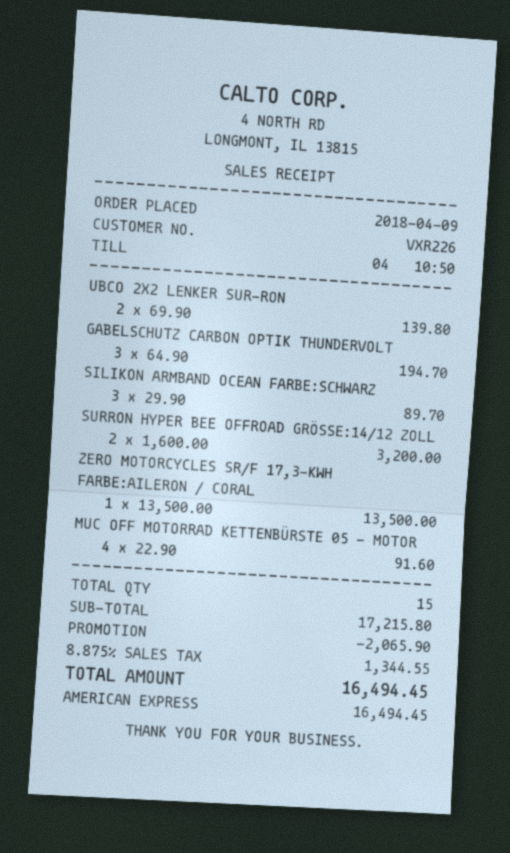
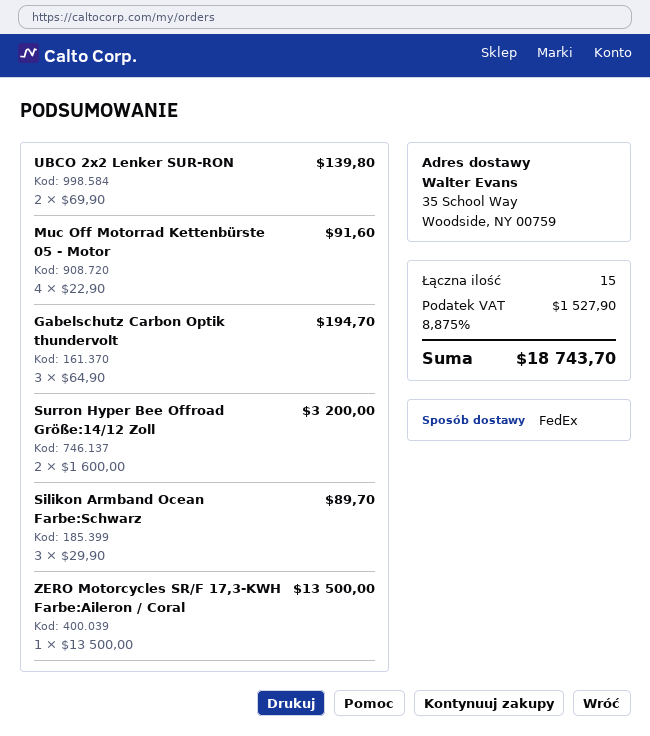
discount: 2065.90 -> none
tax: 8.875% = 1344.55 -> 8.875% = 1527.90
total: 16494.45 -> 18743.70

